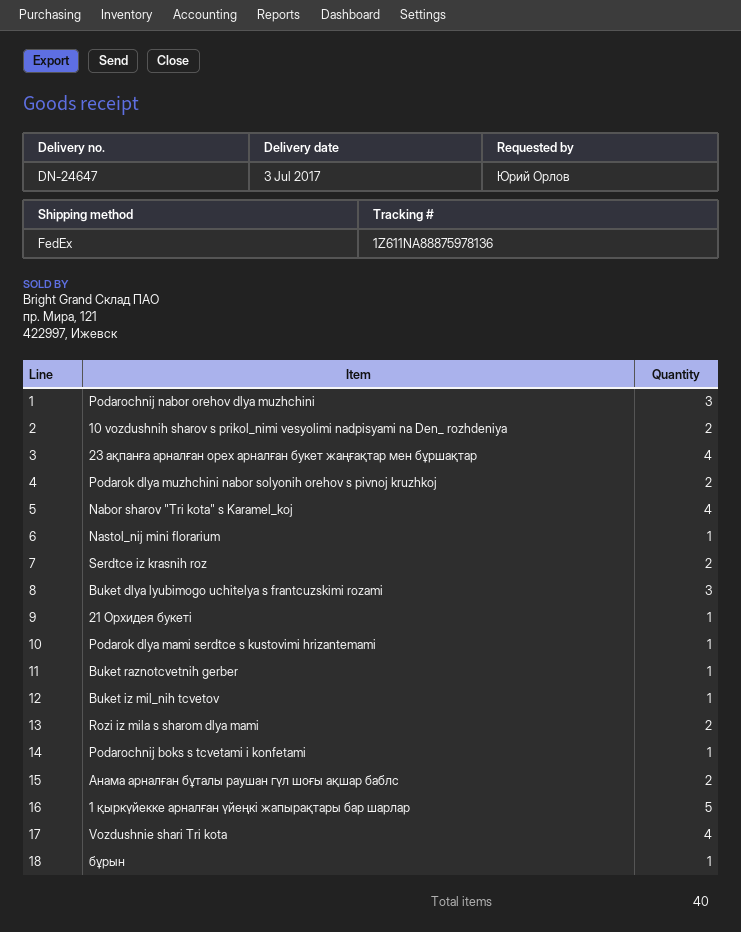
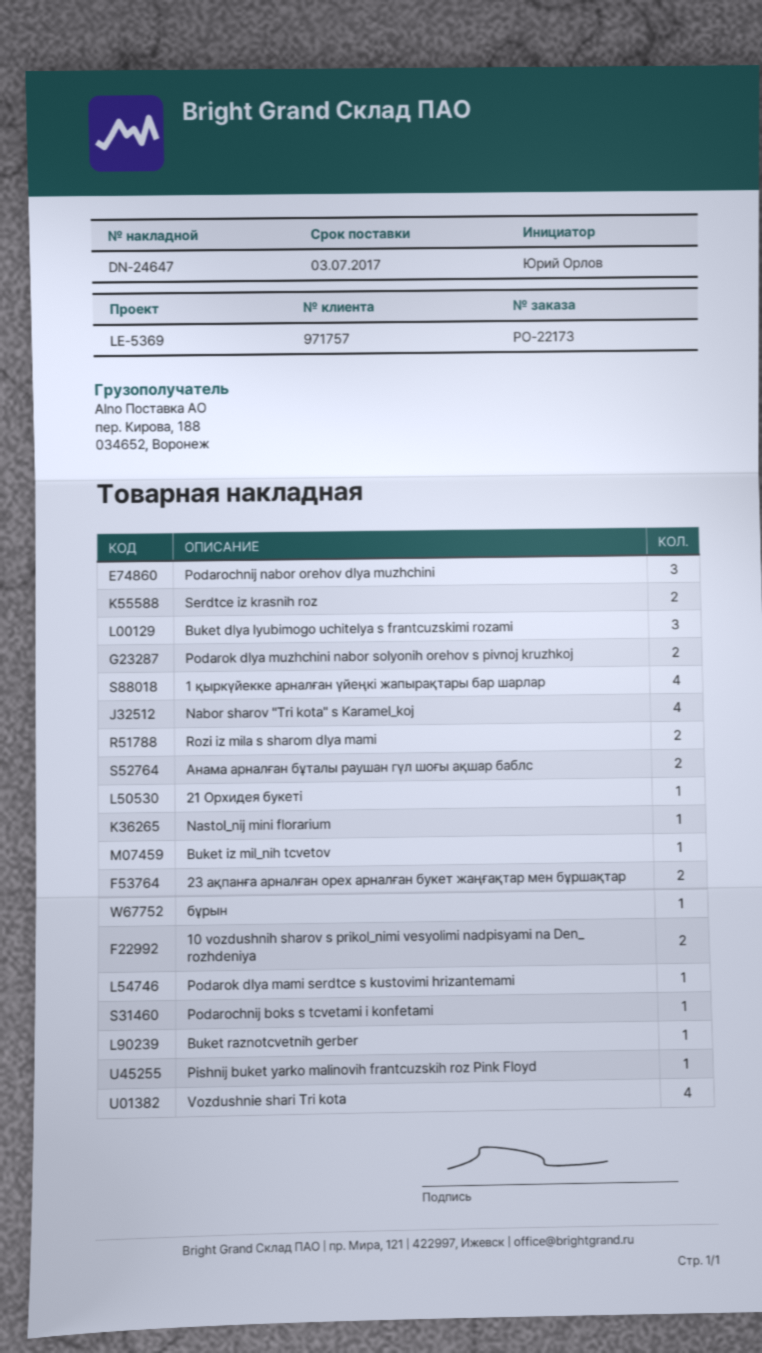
23 ақпанға арналған орех арналған букет жаңғақтар мен бұршақтар: 4 -> 2
1 қыркүйекке арналған үйеңкі жапырақтары бар шарлар: 5 -> 4
Pishnij buket yarko malinovih frantcuzskih roz Pink Floyd: none -> 1

